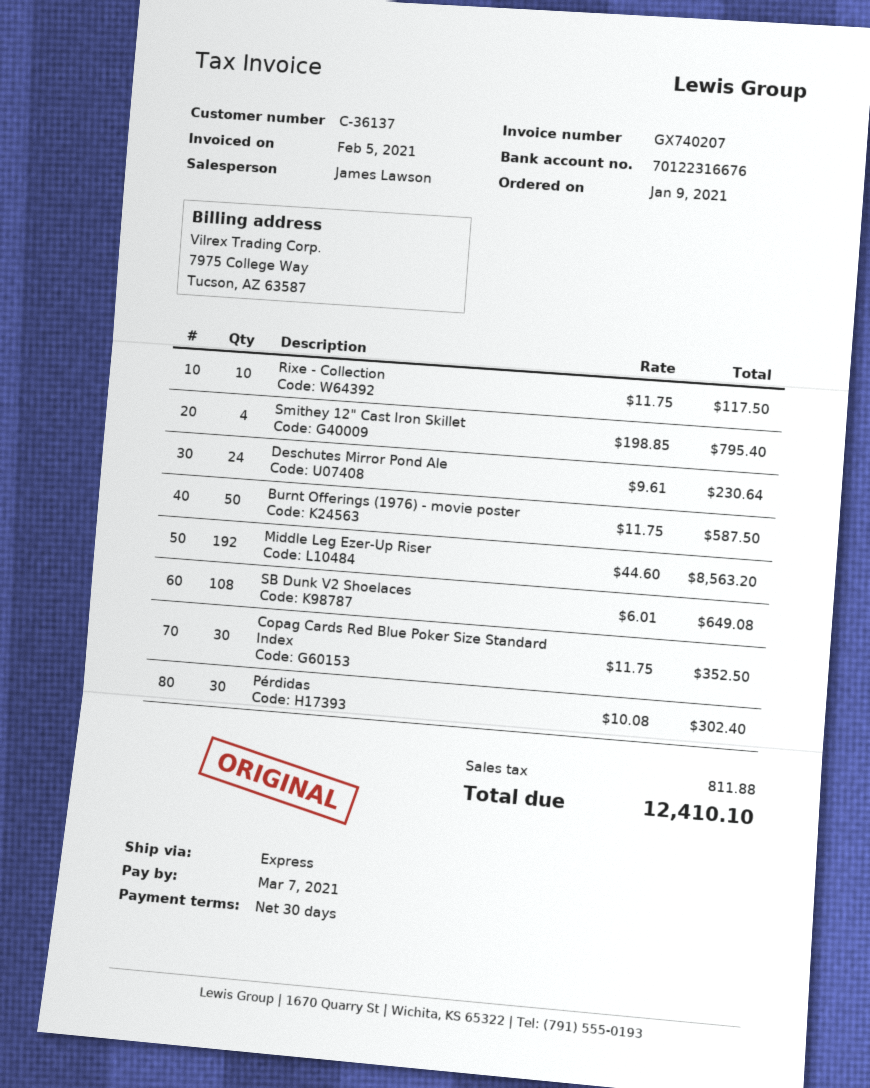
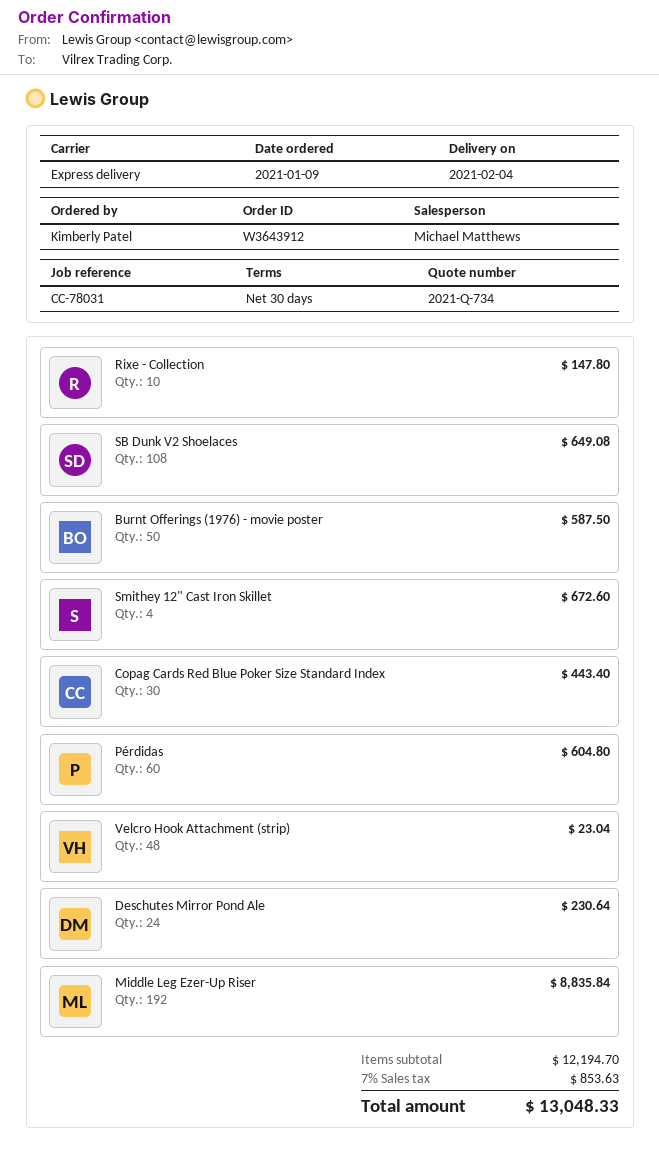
sales rep: James Lawson -> Michael Matthews
Rixe - Collection: 10 for 117.50 -> 10 for 147.80
Smithey 12" Cast Iron Skillet: 4 for 795.40 -> 4 for 672.60
Middle Leg Ezer-Up Riser: 192 for 8563.20 -> 192 for 8835.84
Copag Cards Red Blue Poker Size Standard Index: 30 for 352.50 -> 30 for 443.40
Pérdidas: 30 for 302.40 -> 60 for 604.80
Velcro Hook Attachment (strip): none -> 48 for 23.04
tax: 811.88 -> 853.63
total: 12410.10 -> 13048.33

